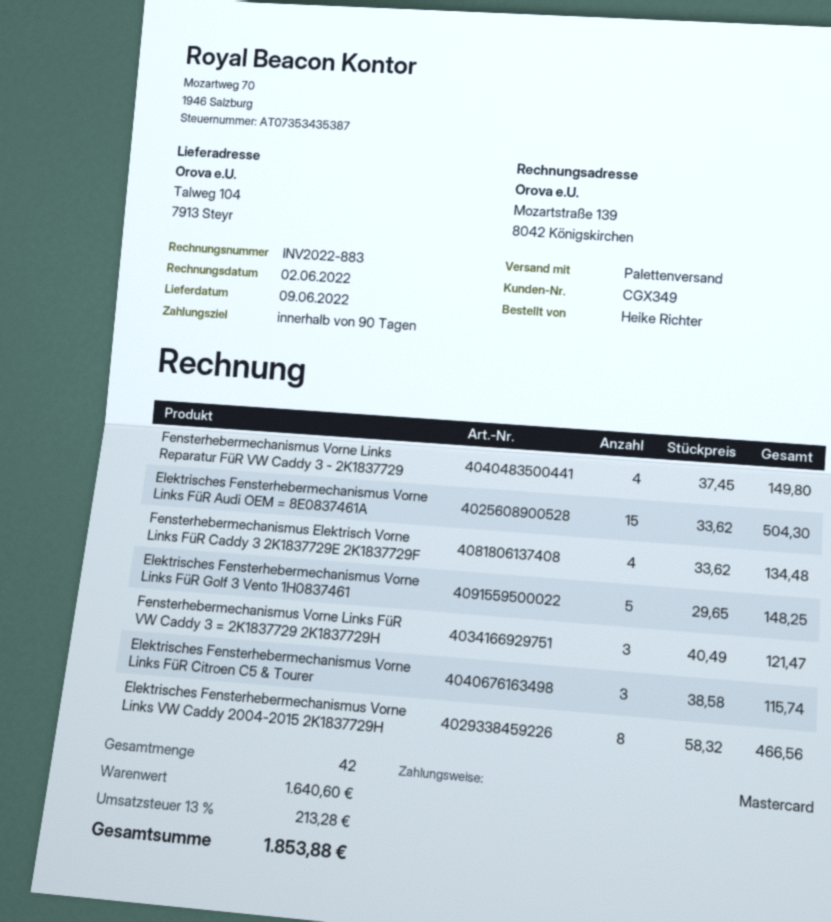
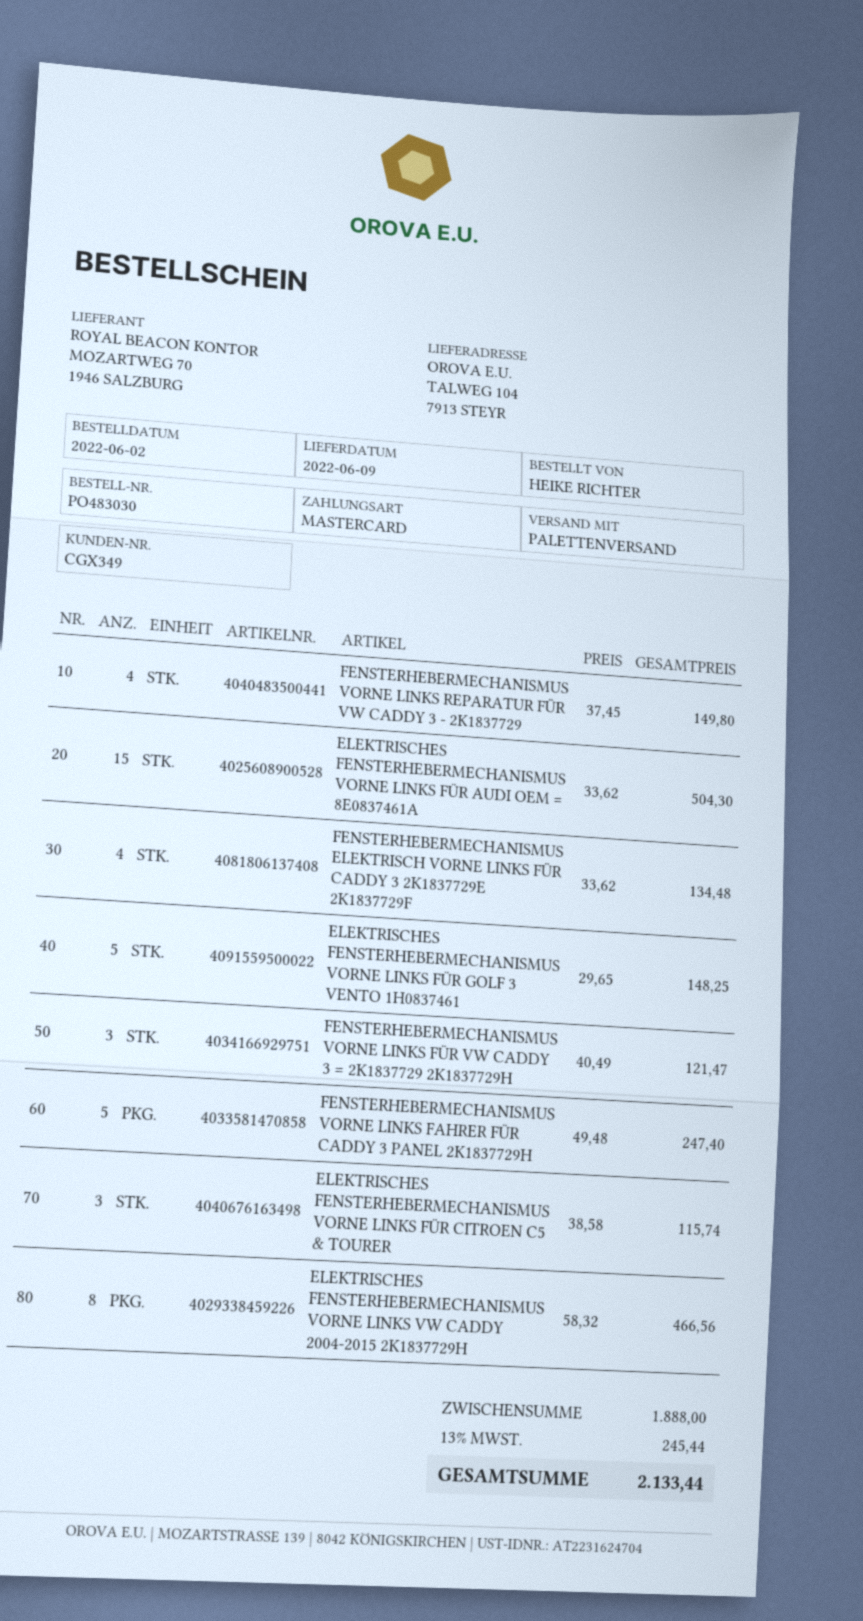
FENSTERHEBERMECHANISMUS VORNE LINKS FAHRER FÜR CADDY 3 PANEL 2K1837729H: none -> 5 x 49.48 = 247.40
subtotal: 1640.60 -> 1888.00
tax: 13% = 213.28 -> 13% = 245.44
total: 1853.88 -> 2133.44

